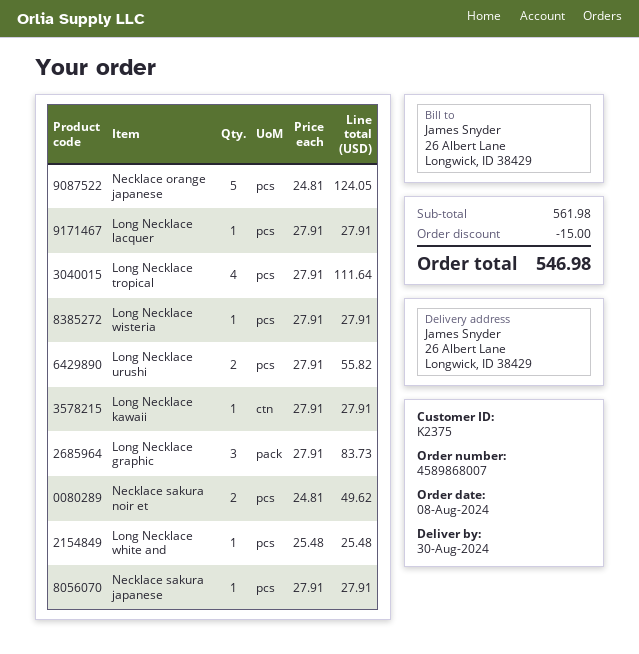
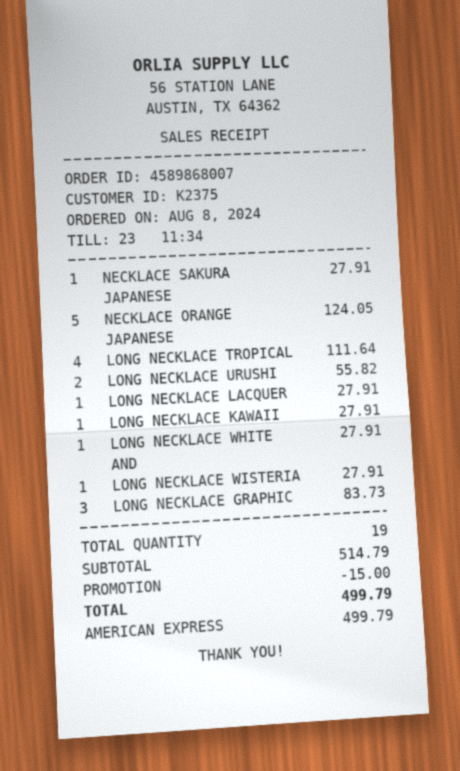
Necklace sakura noir et: 2 for 49.62 -> none
Long Necklace white and: 1 for 25.48 -> 1 for 27.91
subtotal: 561.98 -> 514.79
total: 546.98 -> 499.79

